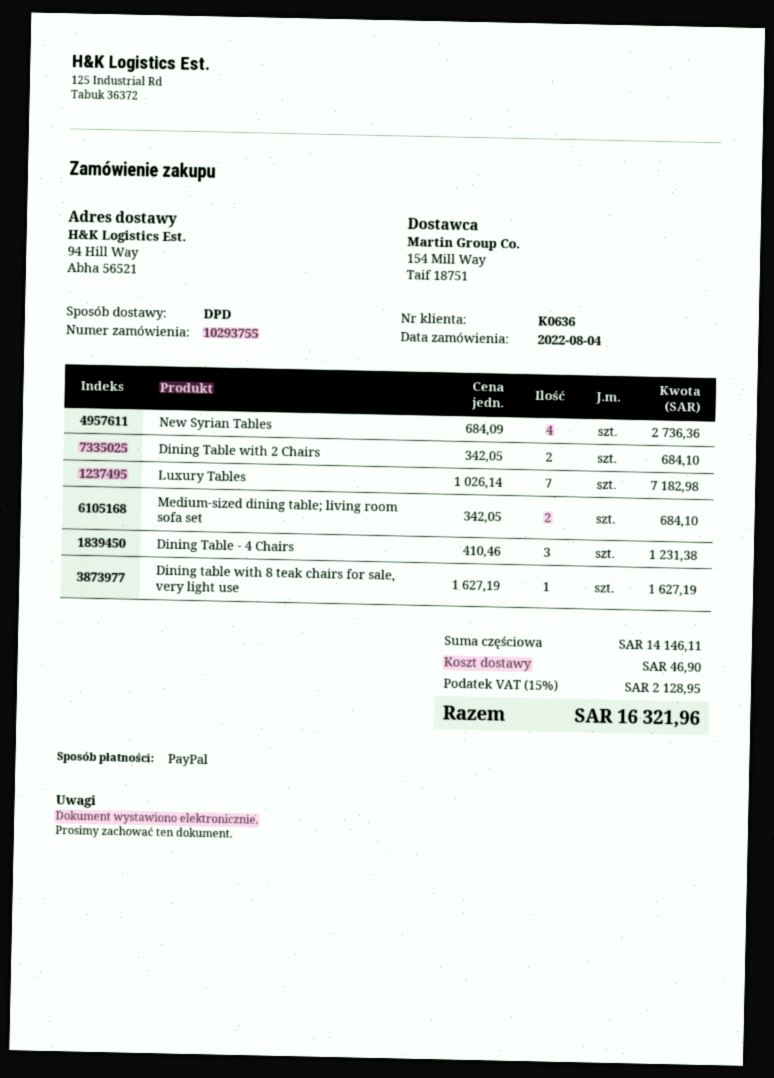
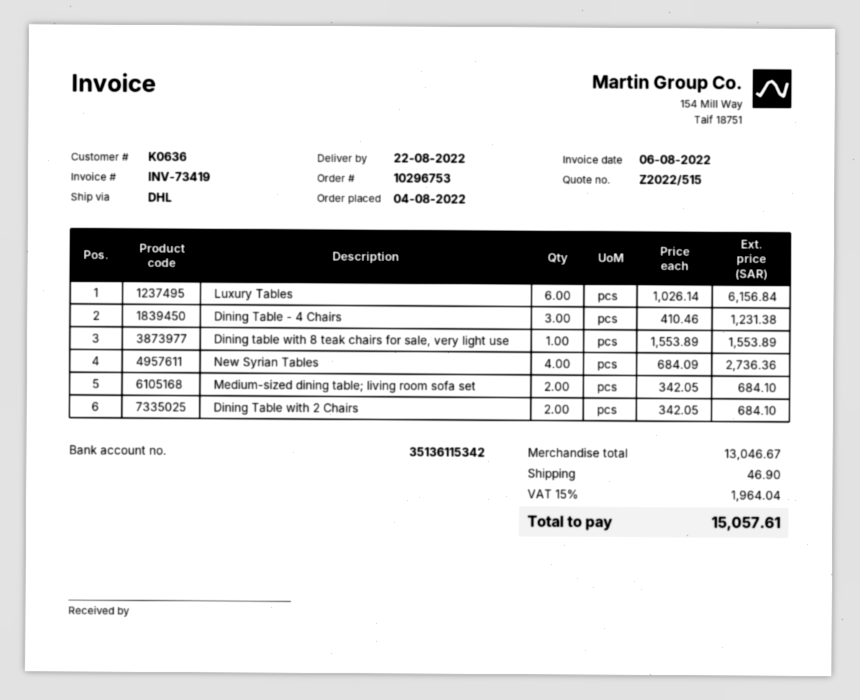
order number: 10293755 -> 10296753
shipping method: DPD -> DHL
Luxury Tables: 7 x 1026.14 = 7182.98 -> 6 x 1026.14 = 6156.84
Dining table with 8 teak chairs for sale, very light use: 1 x 1627.19 = 1627.19 -> 1 x 1553.89 = 1553.89
subtotal: 14146.11 -> 13046.67
tax: 15% = 2128.95 -> 15% = 1964.04
total: 16321.96 -> 15057.61

